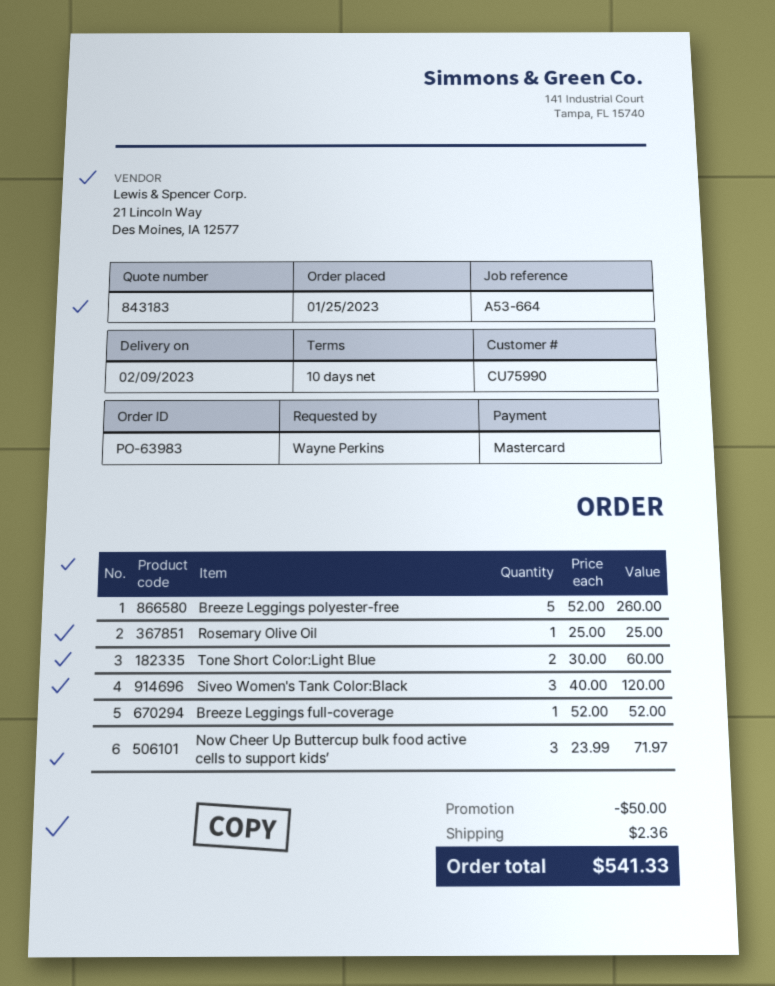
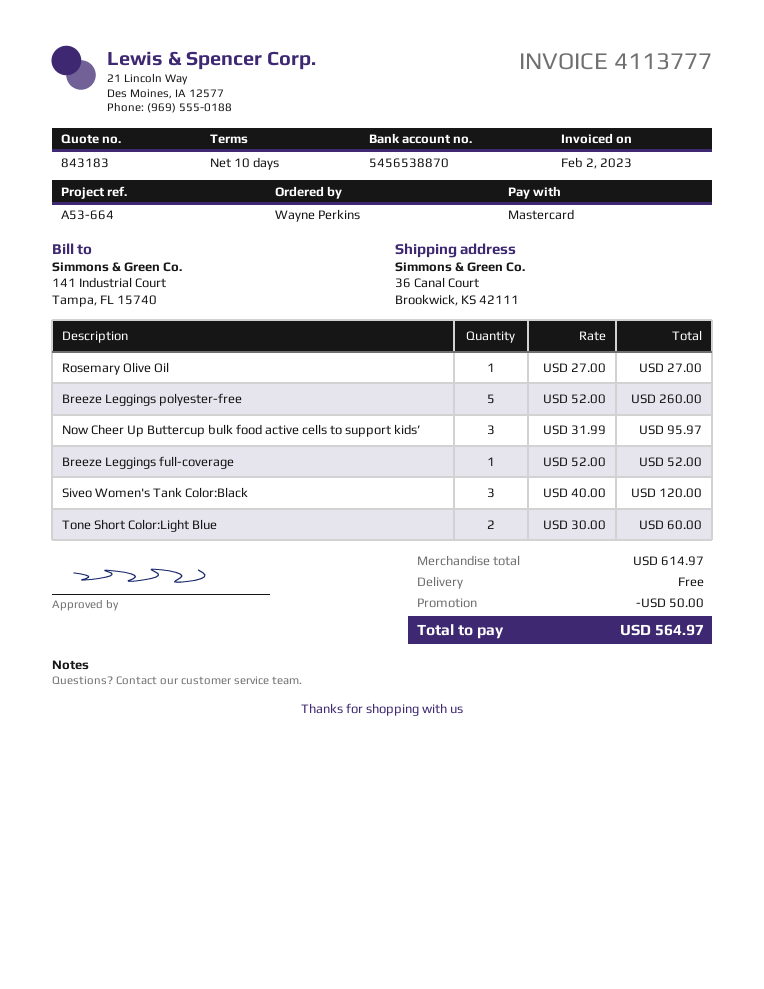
Rosemary Olive Oil: 1 x 25.00 = 25.00 -> 1 x 27.00 = 27.00
Now Cheer Up Buttercup bulk food active cells to support kids’: 3 x 23.99 = 71.97 -> 3 x 31.99 = 95.97
shipping: 2.36 -> 0.00
total: 541.33 -> 564.97

